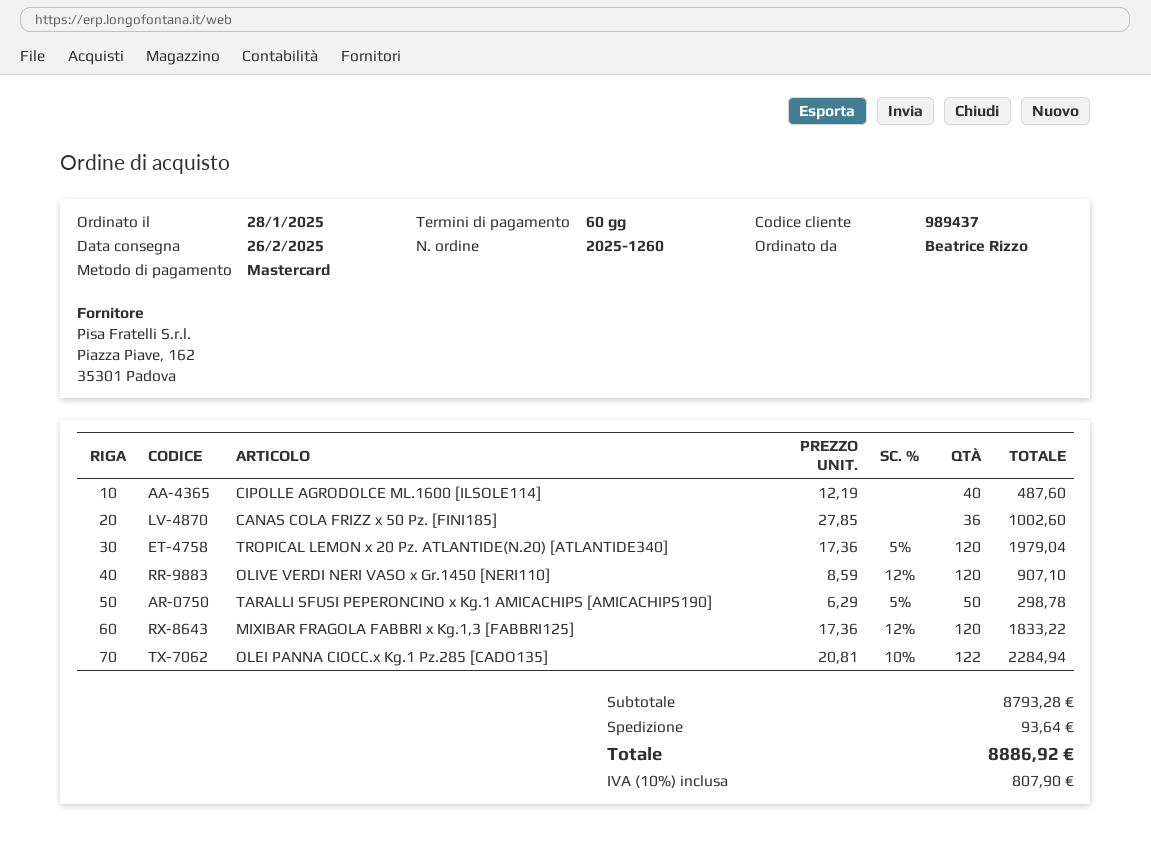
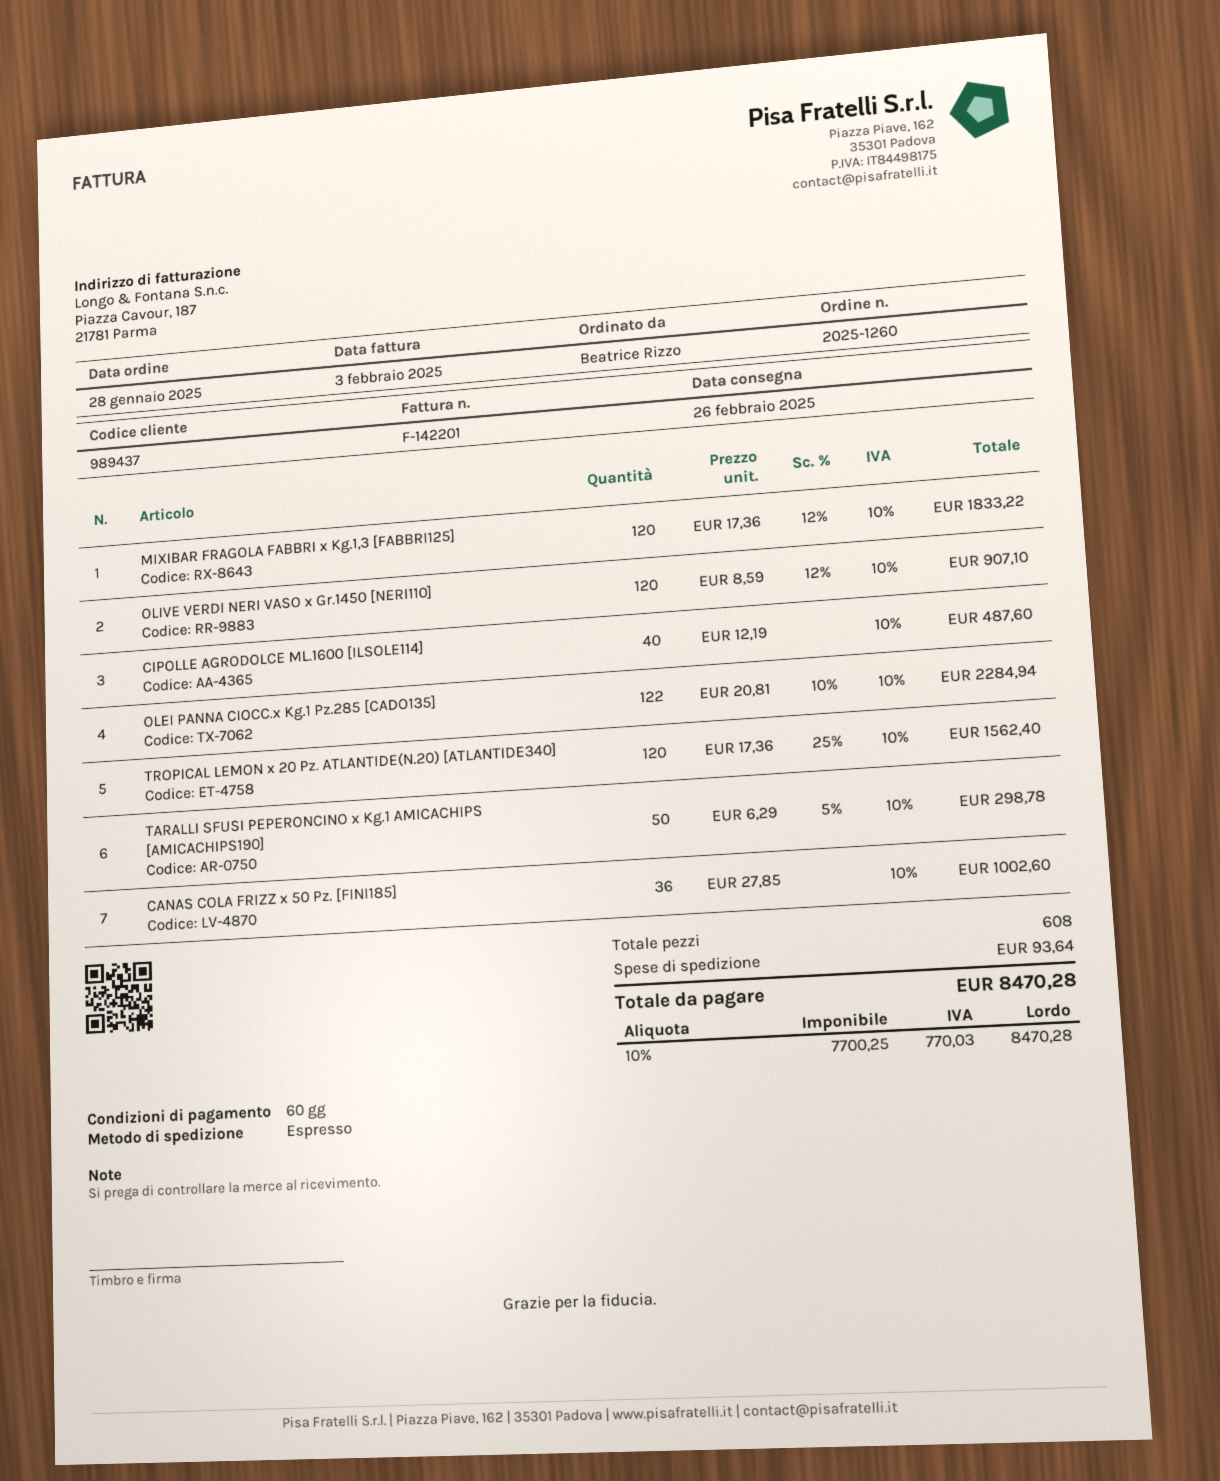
TROPICAL LEMON x 20 Pz. ATLANTIDE(N.20) [ATLANTIDE340]: 120 x 17.36 - 5% = 1979.04 -> 120 x 17.36 - 25% = 1562.40
tax: 10% = 807.90 -> 10% = 770.03
total: 8886.92 -> 8470.28

